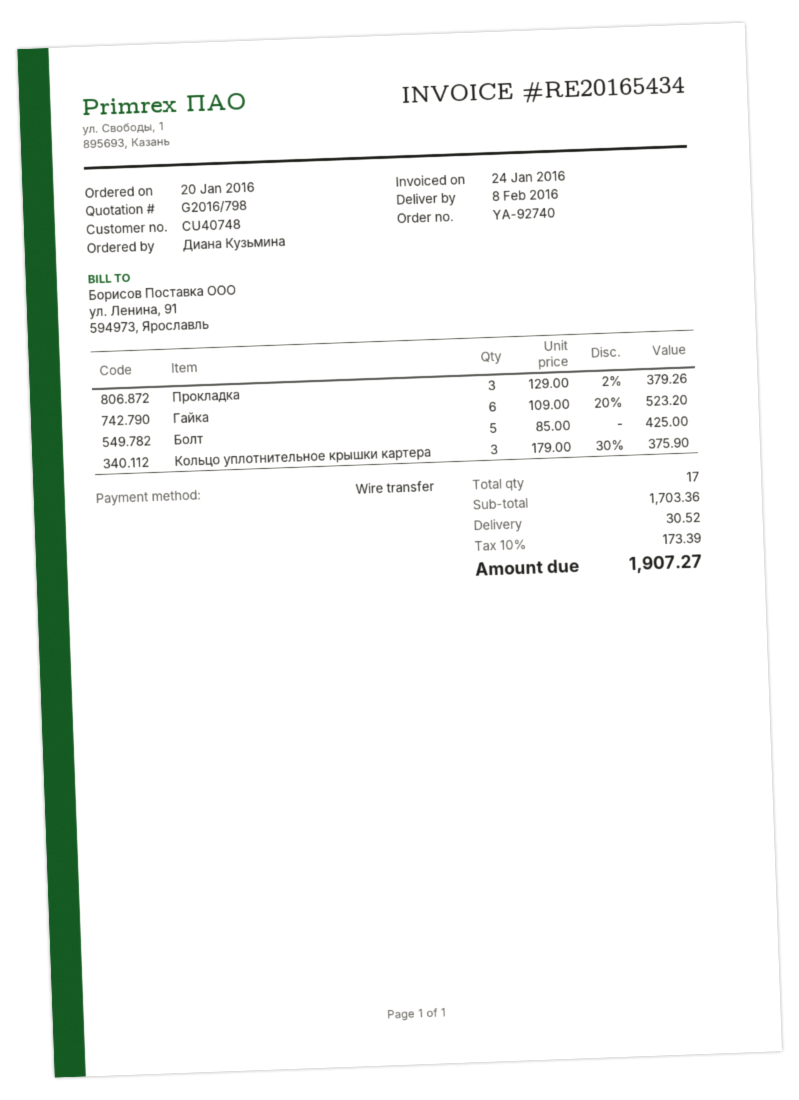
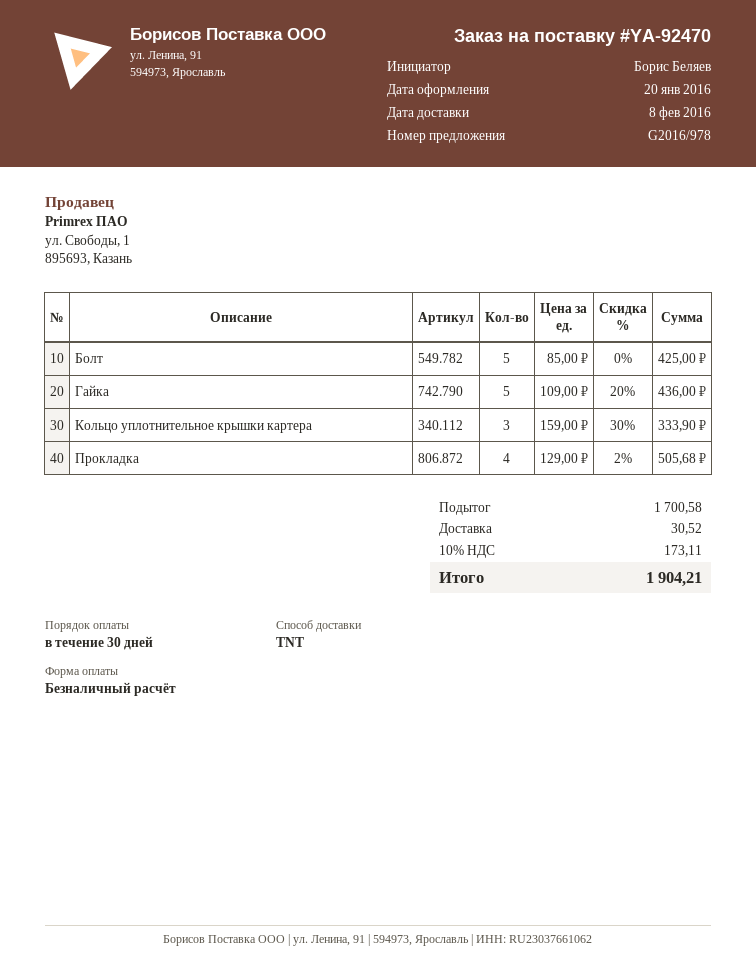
quote number: G2016/798 -> G2016/978
order number: YA-92740 -> YA-92470
ordered by: Диана Кузьмина -> Борис Беляев
Прокладка: 3 x 129.00 - 2% = 379.26 -> 4 x 129.00 - 2% = 505.68
Гайка: 6 x 109.00 - 20% = 523.20 -> 5 x 109.00 - 20% = 436.00
Кольцо уплотнительное крышки картера: 3 x 179.00 - 30% = 375.90 -> 3 x 159.00 - 30% = 333.90
subtotal: 1703.36 -> 1700.58
tax: 10% = 173.39 -> 10% = 173.11
total: 1907.27 -> 1904.21

